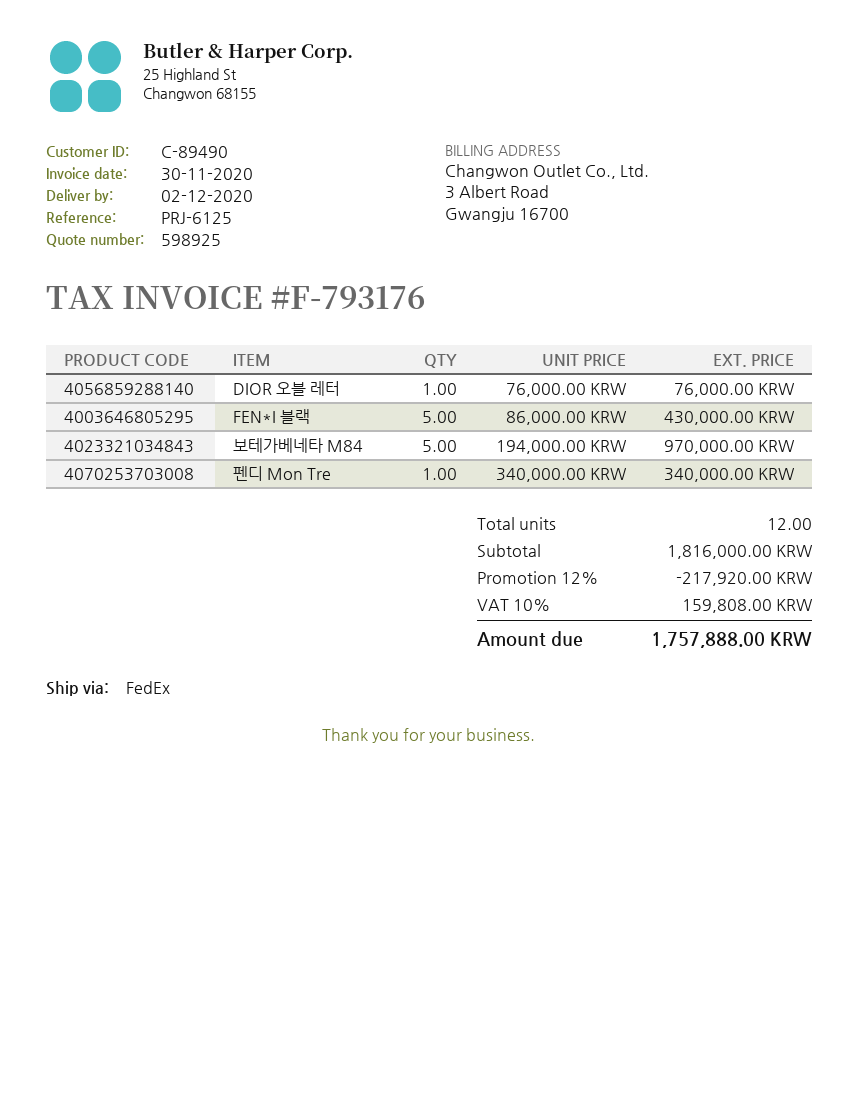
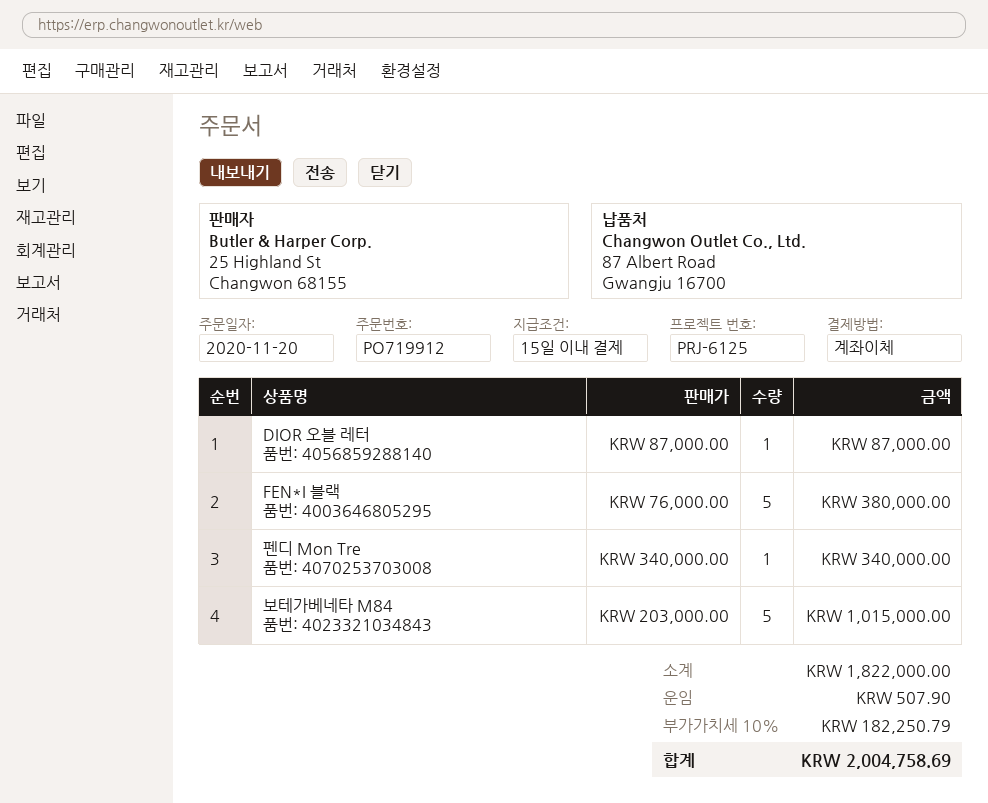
DIOR 오블 레터: 1 x 76000.00 = 76000.00 -> 1 x 87000.00 = 87000.00
FEN*I 블랙: 5 x 86000.00 = 430000.00 -> 5 x 76000.00 = 380000.00
보테가베네타 M84: 5 x 194000.00 = 970000.00 -> 5 x 203000.00 = 1015000.00
subtotal: 1816000.00 -> 1822000.00
discount: 12% = 217920.00 -> none
shipping: none -> 507.90
tax: 10% = 159808.00 -> 10% = 182250.79
total: 1757888.00 -> 2004758.69

